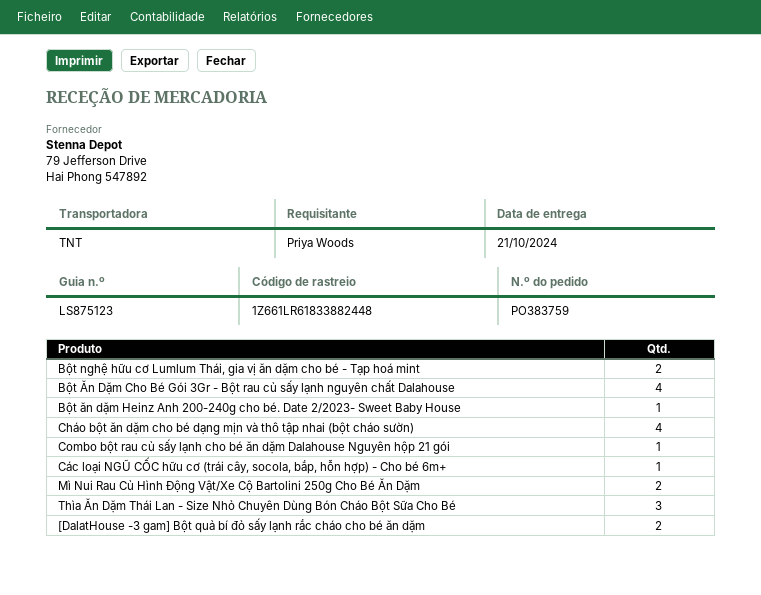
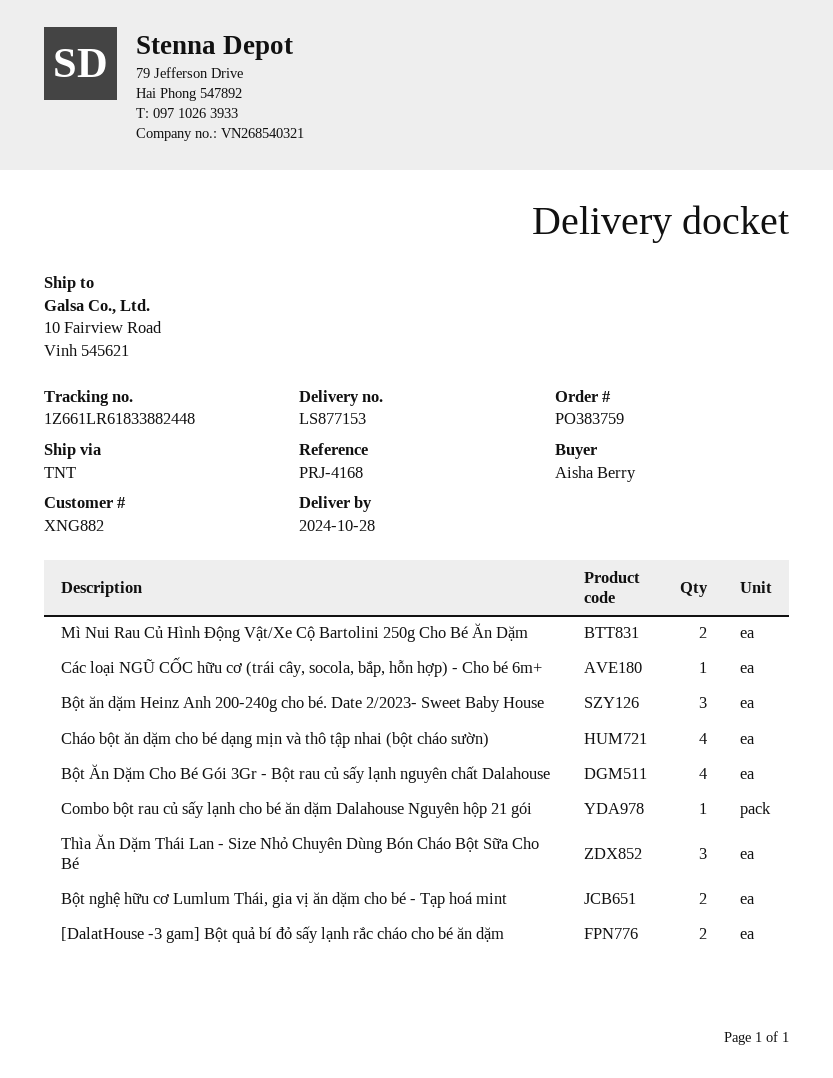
delivery note number: LS875123 -> LS877153
delivery date: 2024-10-21 -> 2024-10-28
ordered by: Priya Woods -> Aisha Berry
Bột ăn dặm Heinz Anh 200-240g cho bé. Date 2/2023- Sweet Baby House: 1 -> 3

